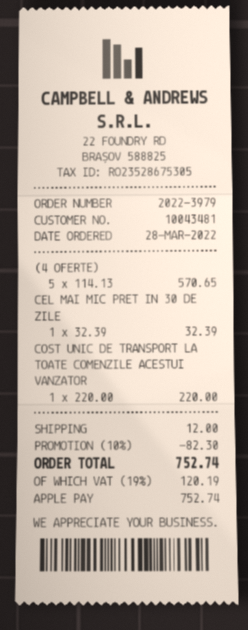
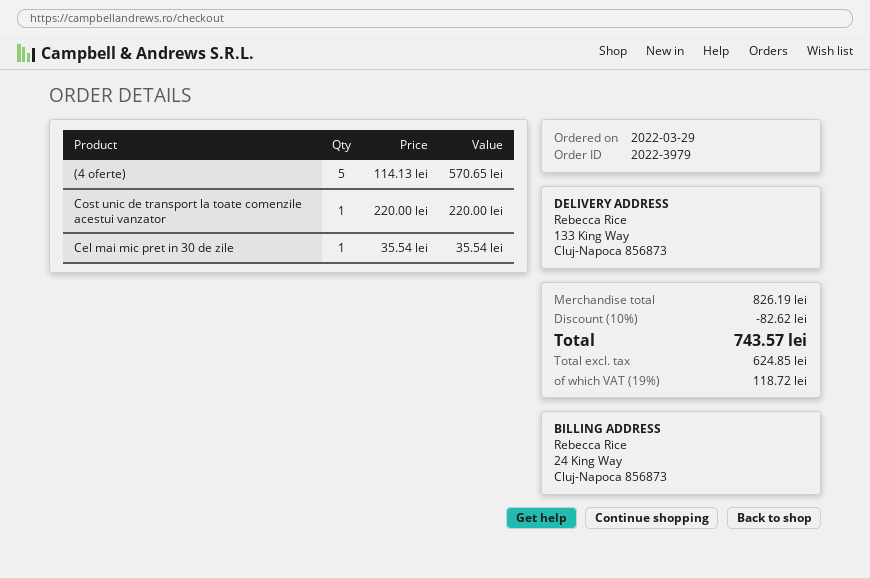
order date: 2022-03-28 -> 2022-03-29
CEL MAI MIC PRET IN 30 DE ZILE: 1 x 32.39 = 32.39 -> 1 x 35.54 = 35.54
discount: 10% = 82.30 -> 10% = 82.62
shipping: 12.00 -> none
tax: 19% = 120.19 -> 19% = 118.72
total: 752.74 -> 743.57

